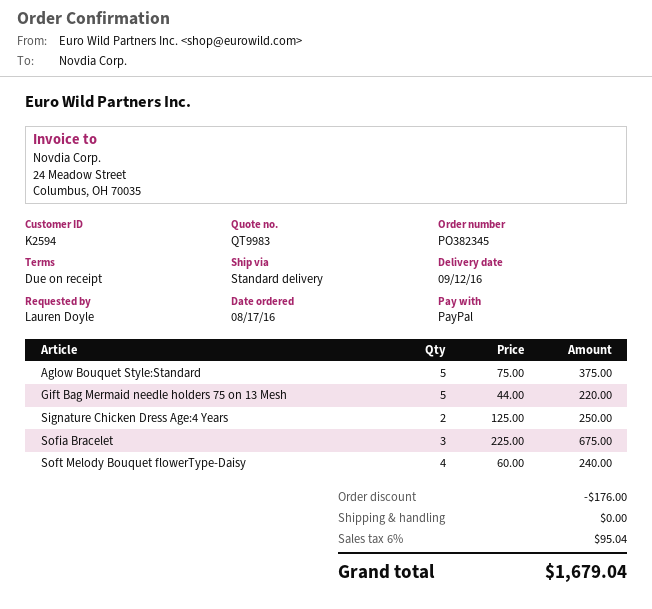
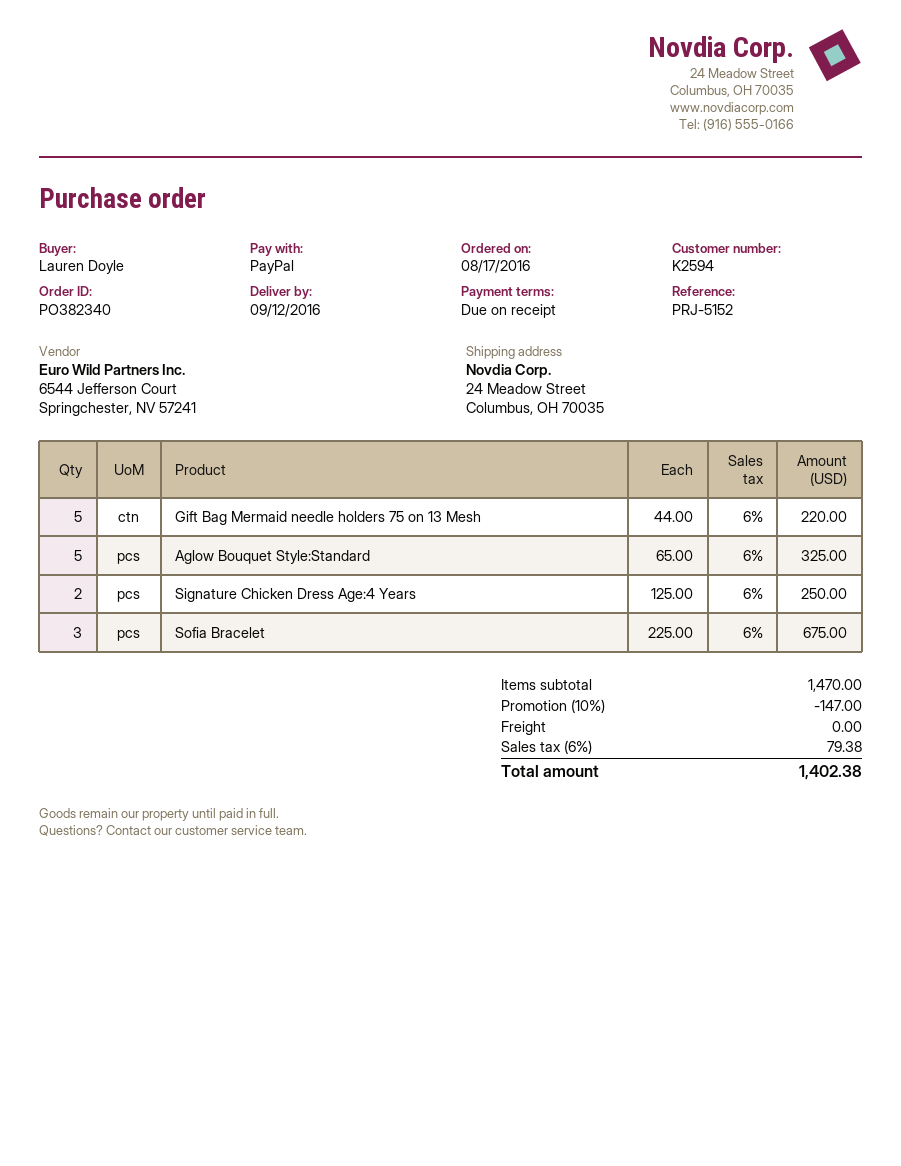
order number: PO382345 -> PO382340
Aglow Bouquet Style:Standard: 5 x 75.00 = 375.00 -> 5 x 65.00 = 325.00
Soft Melody Bouquet flowerType-Daisy: 4 x 60.00 = 240.00 -> none
discount: 176.00 -> 147.00
tax: 6% = 95.04 -> 6% = 79.38
total: 1679.04 -> 1402.38

